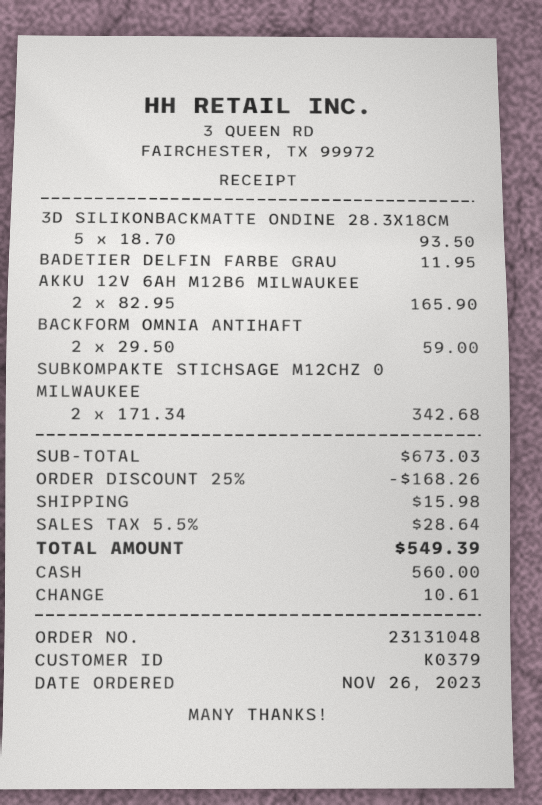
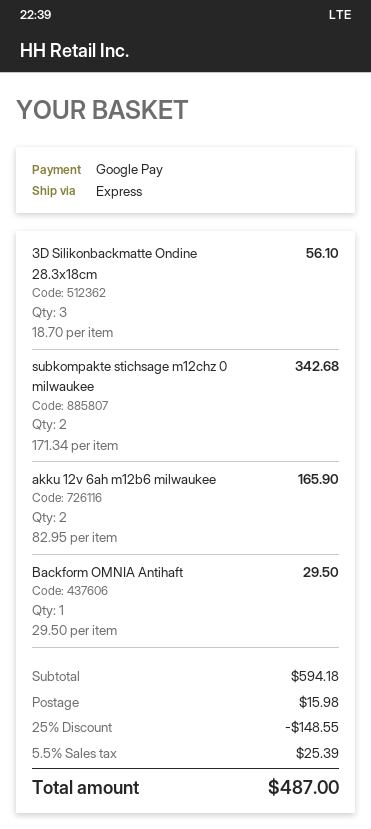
payment method: cash -> Google Pay
3D SILIKONBACKMATTE ONDINE 28.3X18CM: 5 x 18.70 = 93.50 -> 3 x 18.70 = 56.10
BADETIER DELFIN FARBE GRAU: 1 x 11.95 = 11.95 -> none
BACKFORM OMNIA ANTIHAFT: 2 x 29.50 = 59.00 -> 1 x 29.50 = 29.50
subtotal: 673.03 -> 594.18
discount: 25% = 168.26 -> 25% = 148.55
tax: 5.5% = 28.64 -> 5.5% = 25.39
total: 549.39 -> 487.00

